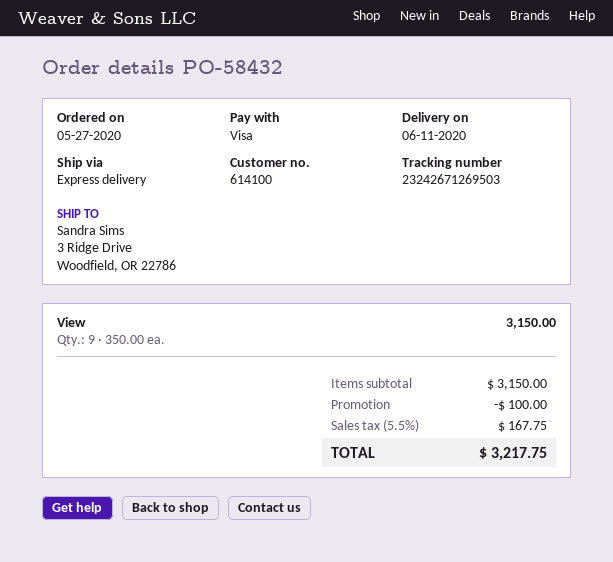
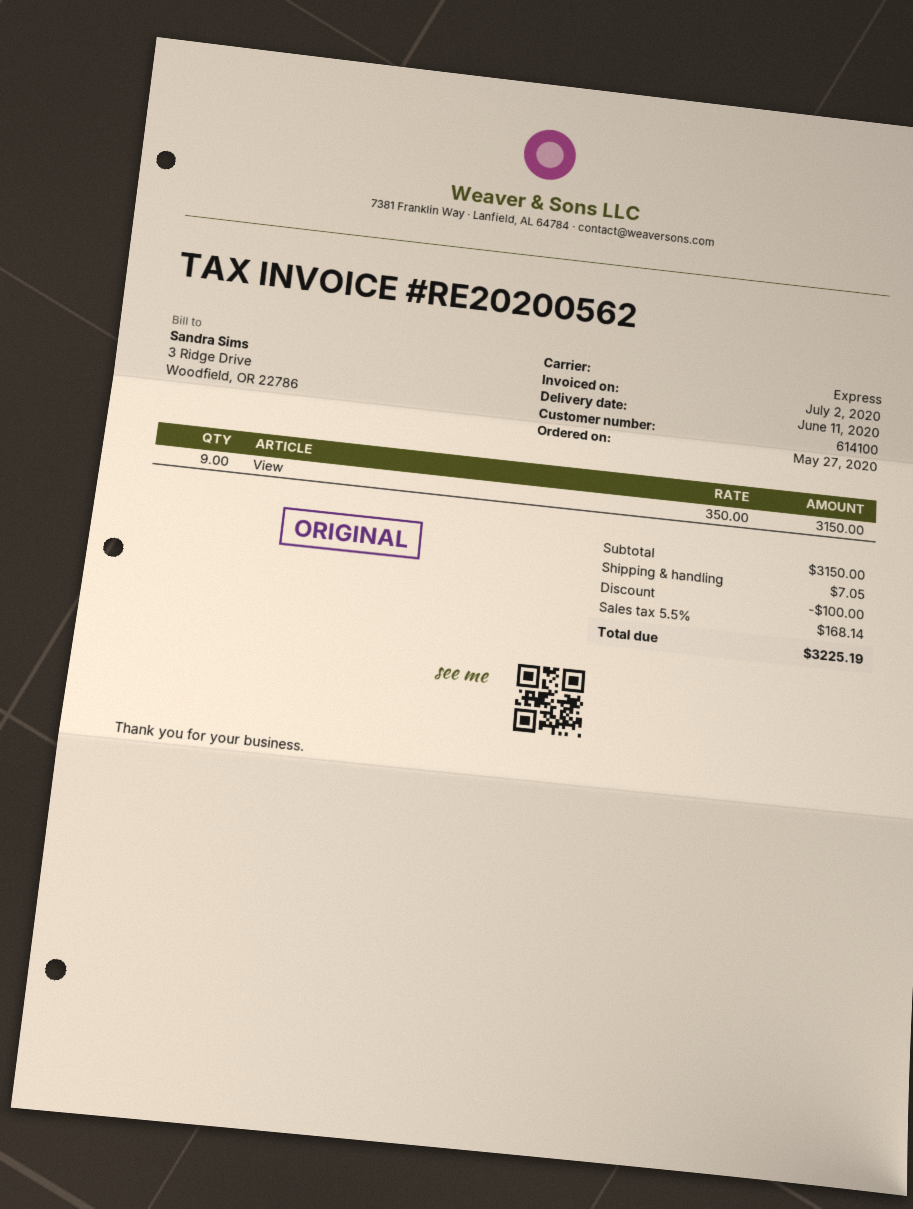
shipping: none -> 7.05
tax: 5.5% = 167.75 -> 5.5% = 168.14
total: 3217.75 -> 3225.19

